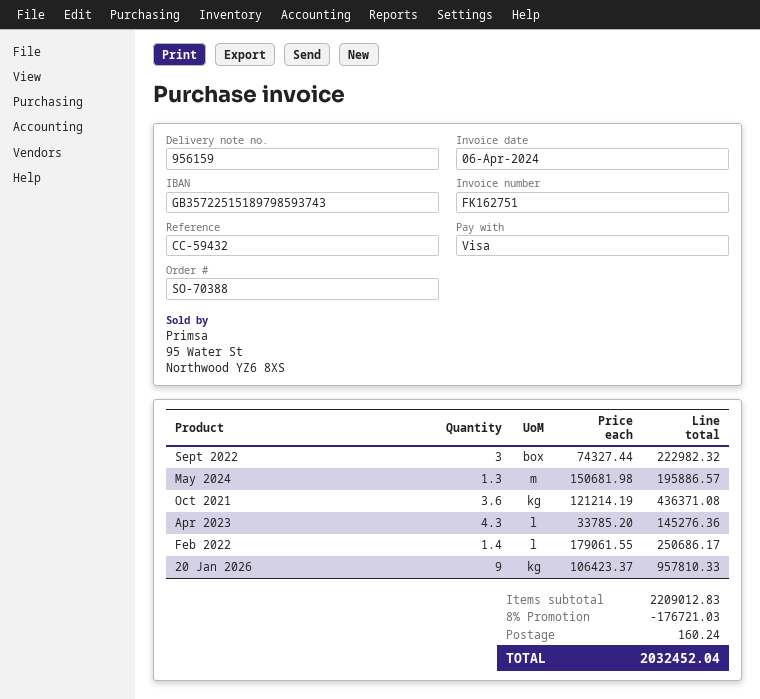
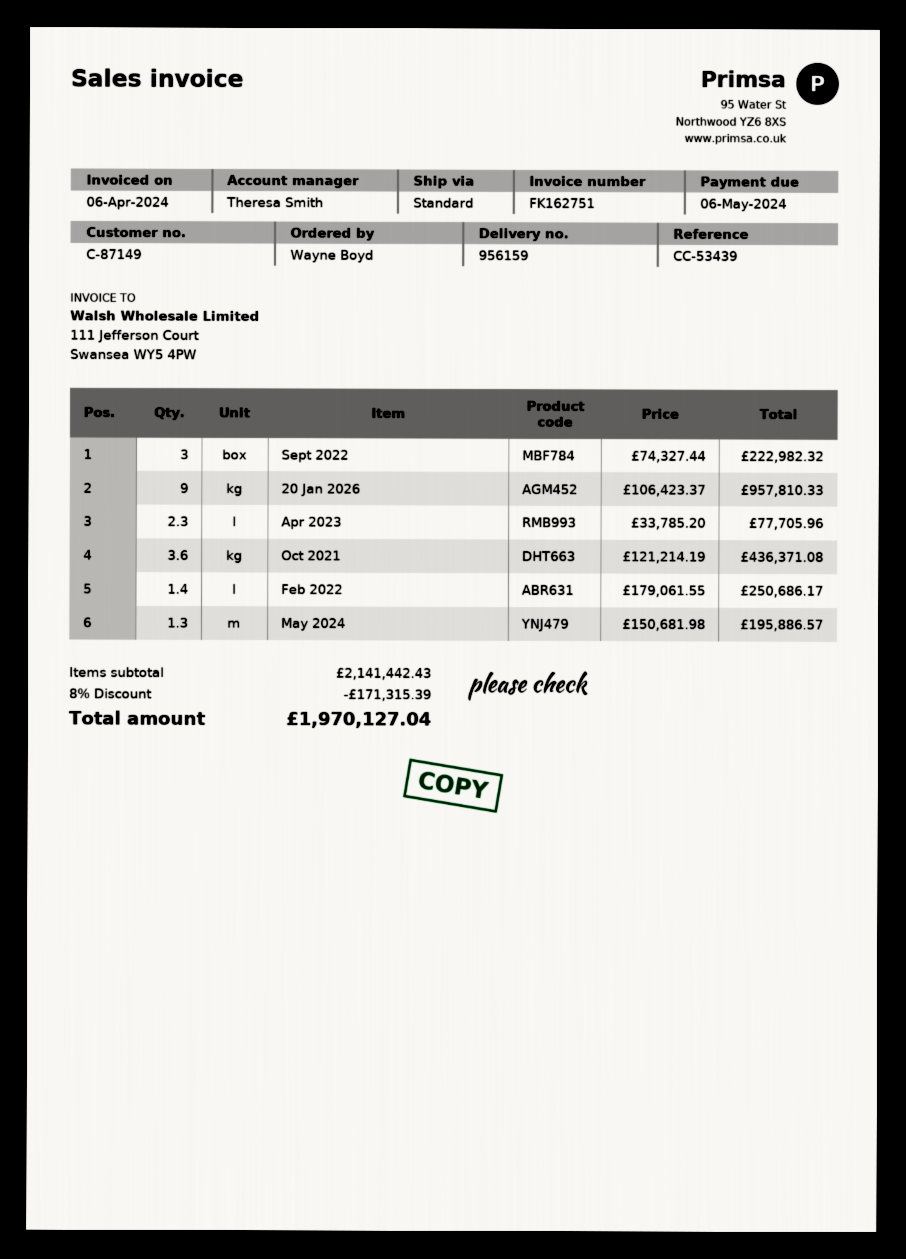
reference: CC-59432 -> CC-53439
Apr 2023: 4.3 x 33785.20 = 145276.36 -> 2.3 x 33785.20 = 77705.96
subtotal: 2209012.83 -> 2141442.43
discount: 8% = 176721.03 -> 8% = 171315.39
shipping: 160.24 -> none
total: 2032452.04 -> 1970127.04

